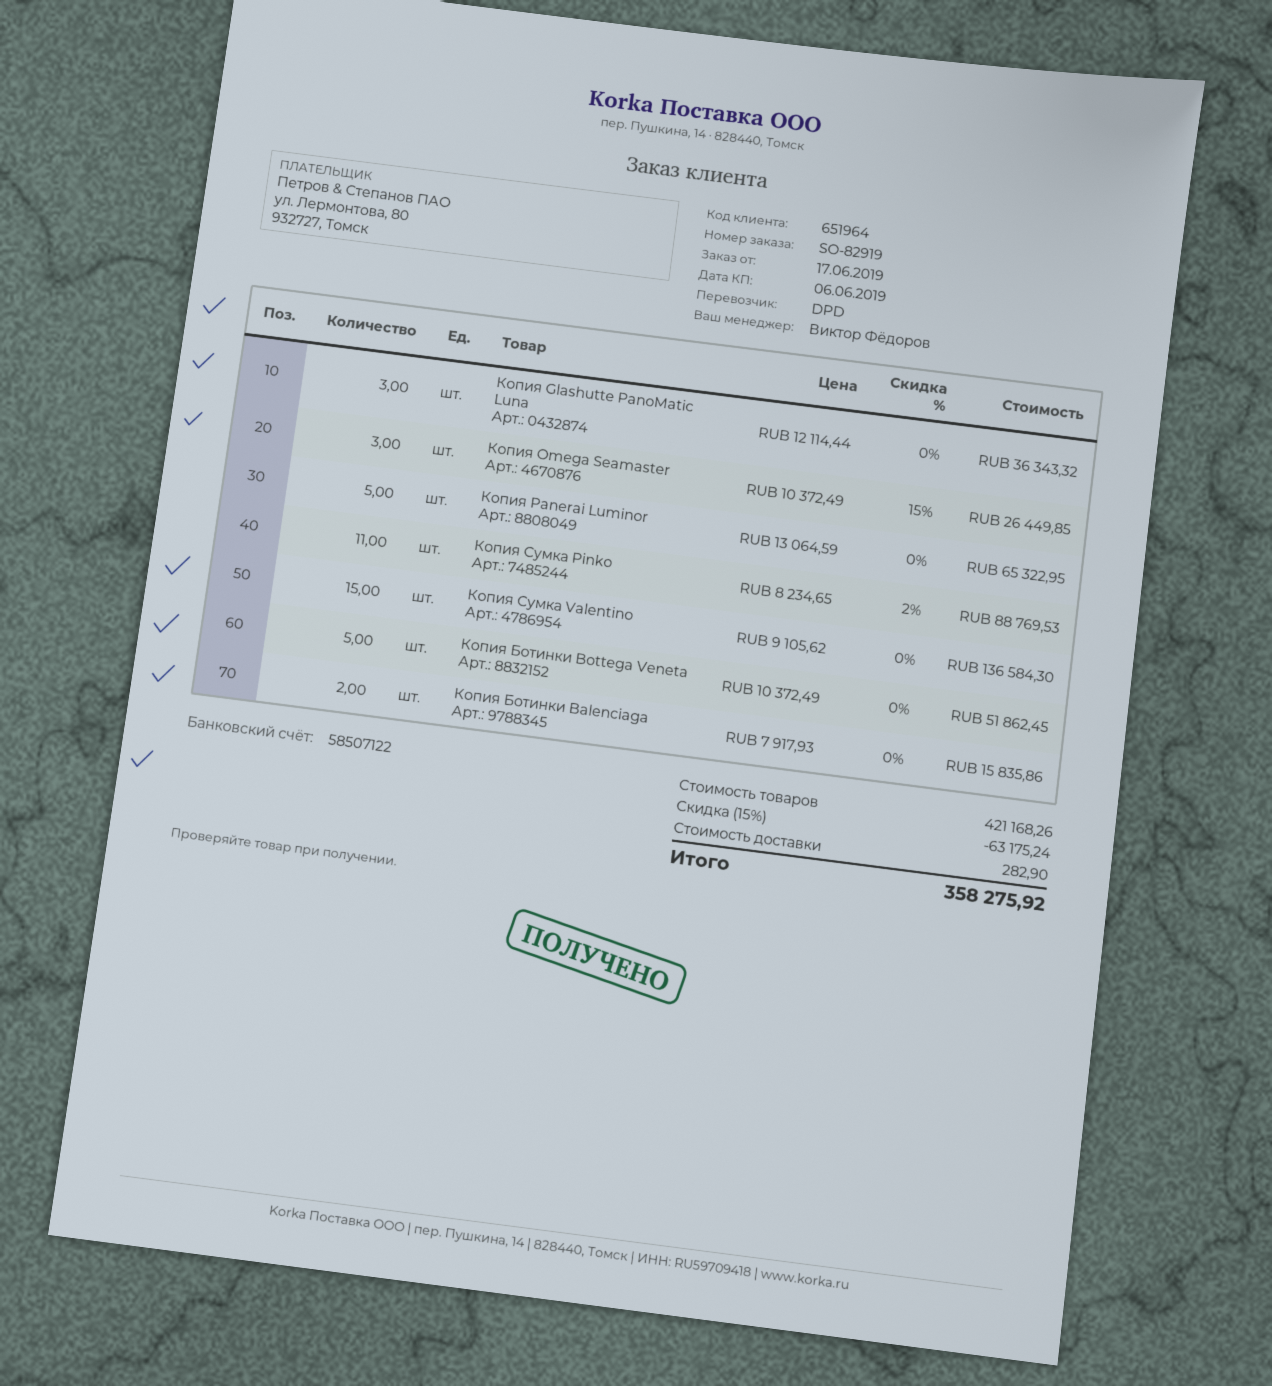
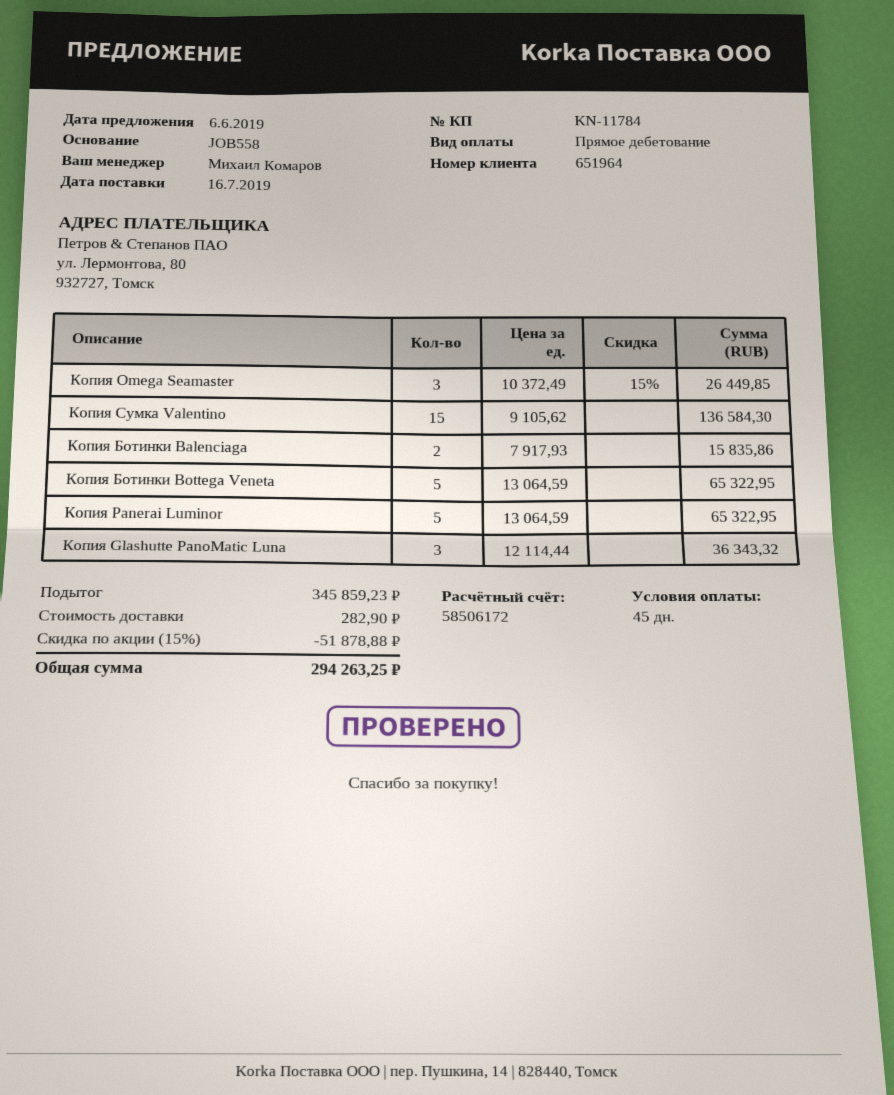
sales rep: Виктор Фёдоров -> Михаил Комаров
bank account: 58507122 -> 58506172
Копия Сумка Pinko: 11 x 8234.65 - 2% = 88769.53 -> none
Копия Ботинки Bottega Veneta: 5 x 10372.49 = 51862.45 -> 5 x 13064.59 = 65322.95
subtotal: 421168.26 -> 345859.23
discount: 15% = 63175.24 -> 15% = 51878.88
total: 358275.92 -> 294263.25

